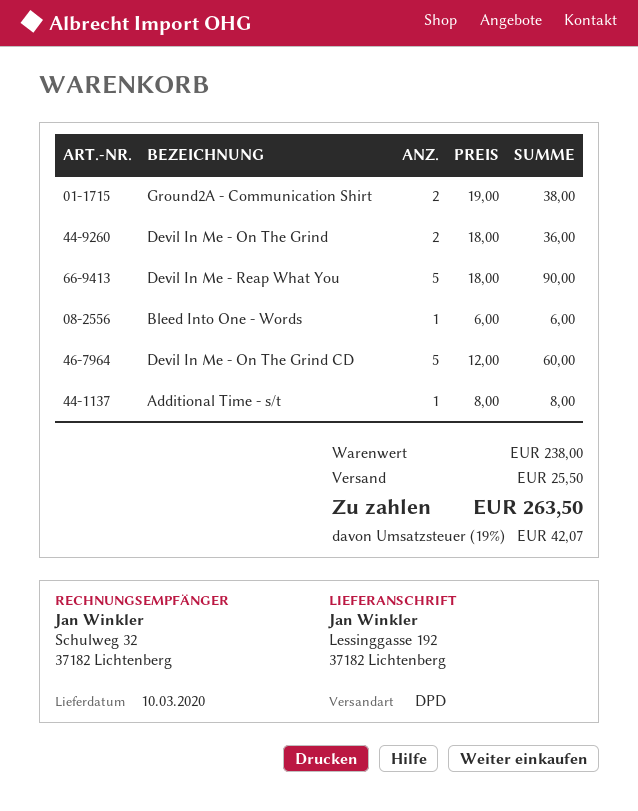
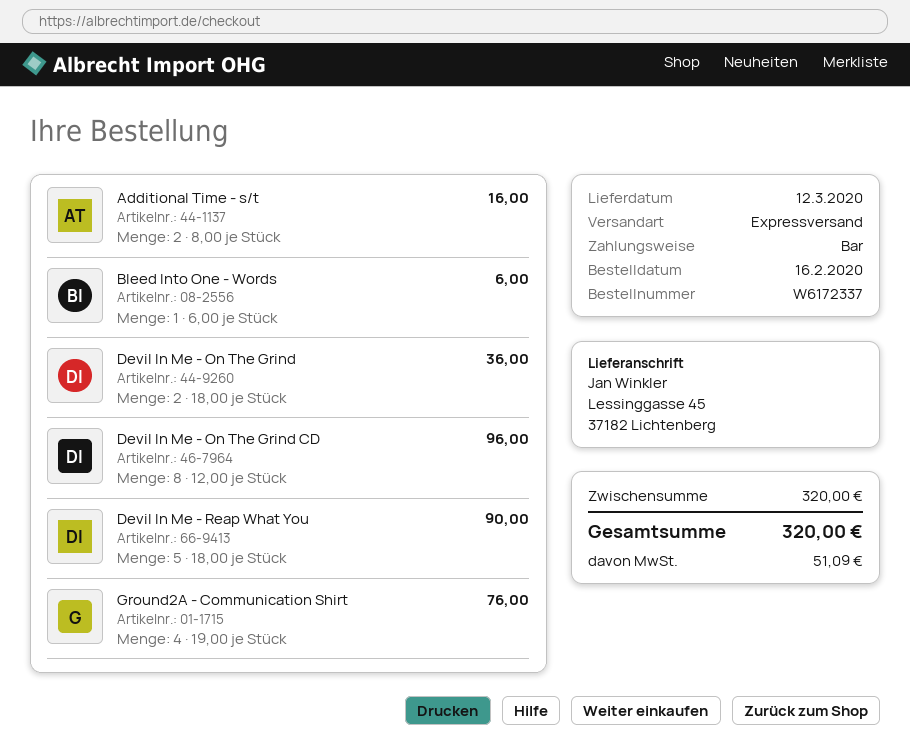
delivery date: 2020-03-10 -> 2020-03-12
shipping method: DPD -> express
ship to: Lessinggasse 192, 37182 Lichtenberg -> Lessinggasse 45, 37182 Lichtenberg
Ground2A - Communication Shirt: 2 x 19.00 = 38.00 -> 4 x 19.00 = 76.00
Devil In Me - On The Grind CD: 5 x 12.00 = 60.00 -> 8 x 12.00 = 96.00
Additional Time - s/t: 1 x 8.00 = 8.00 -> 2 x 8.00 = 16.00
subtotal: 238.00 -> 320.00
shipping: 25.50 -> none
tax: 42.07 -> 51.09
total: 263.50 -> 320.00

